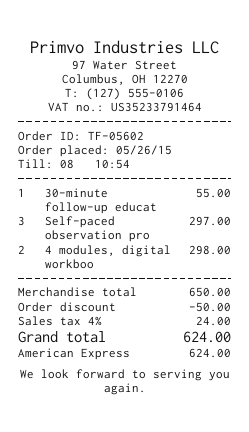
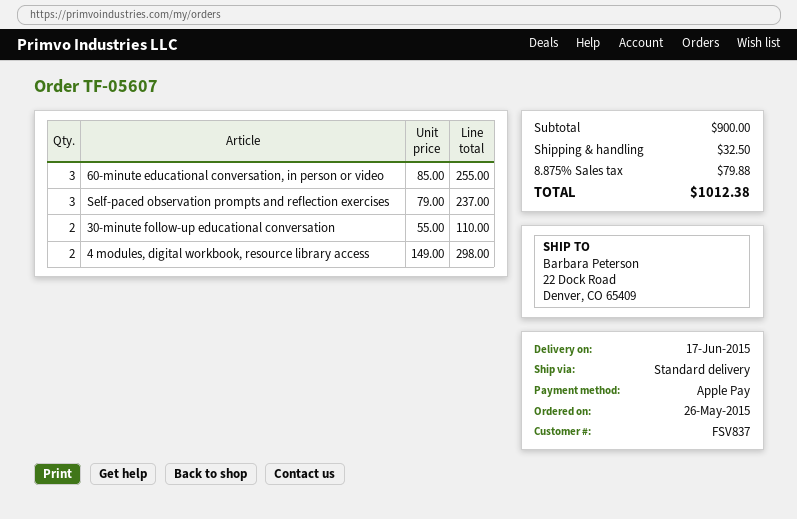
order number: TF-05602 -> TF-05607
payment method: American Express -> Apple Pay
30-minute follow-up educat: 1 for 55.00 -> 2 for 110.00
Self-paced observation pro: 3 for 297.00 -> 3 for 237.00
60-minute educational conversation, in person or video: none -> 3 for 255.00
subtotal: 650.00 -> 900.00
discount: 50.00 -> none
shipping: none -> 32.50
tax: 4% = 24.00 -> 8.875% = 79.88
total: 624.00 -> 1012.38

